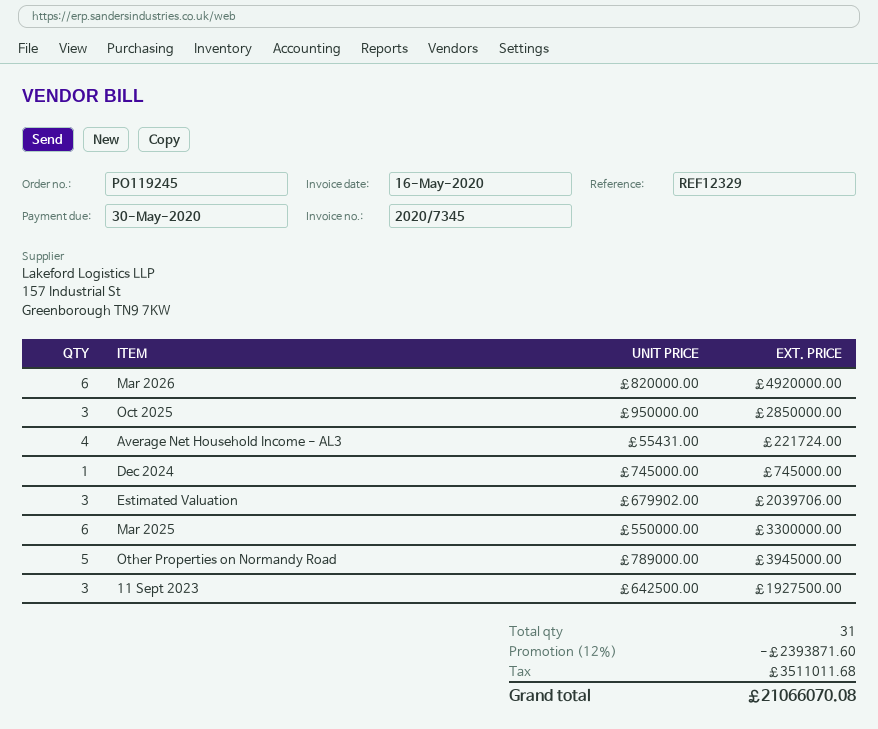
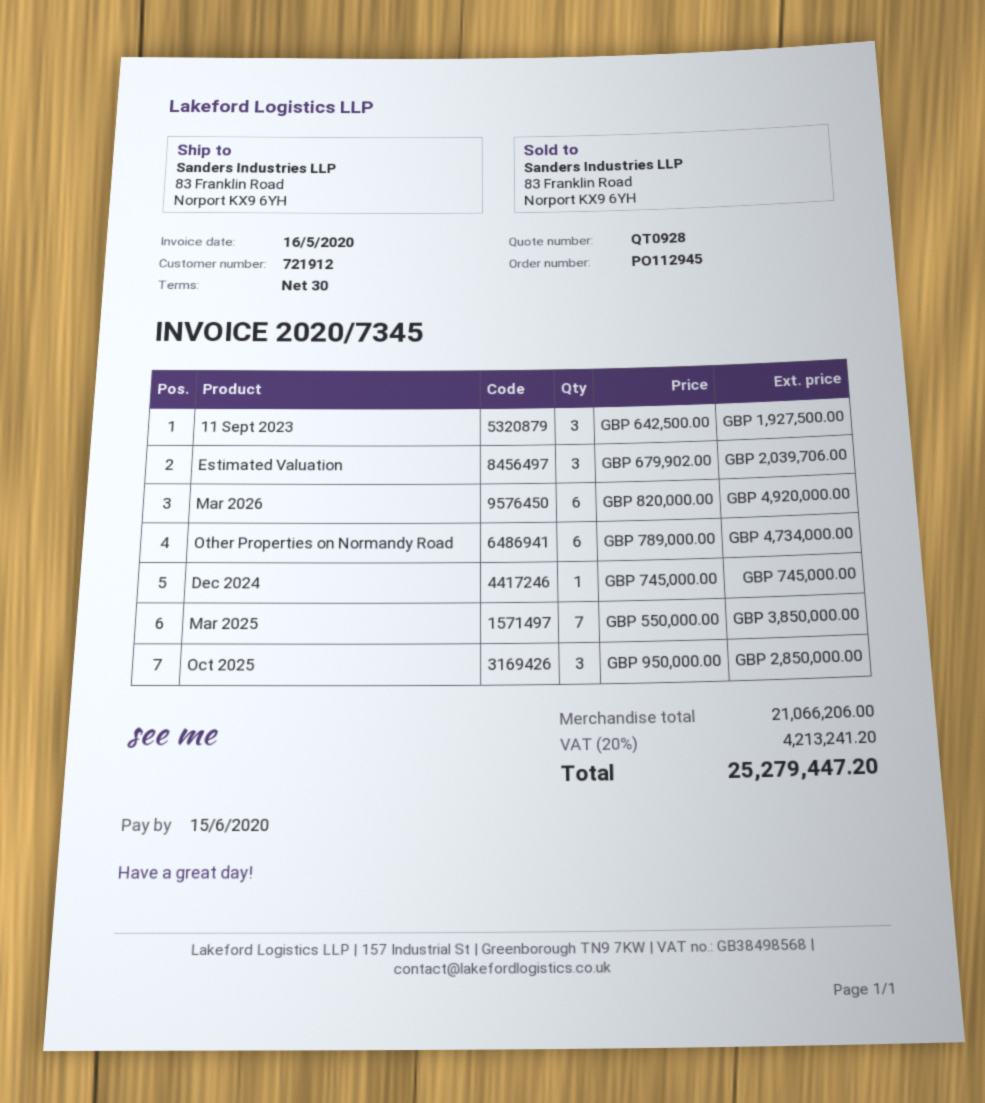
order number: PO119245 -> PO112945
due date: 2020-05-30 -> 2020-06-15
Average Net Household Income - AL3: 4 x 55431.00 = 221724.00 -> none
Mar 2025: 6 x 550000.00 = 3300000.00 -> 7 x 550000.00 = 3850000.00
Other Properties on Normandy Road: 5 x 789000.00 = 3945000.00 -> 6 x 789000.00 = 4734000.00
discount: 12% = 2393871.60 -> none
tax: 3511011.68 -> 4213241.20
total: 21066070.08 -> 25279447.20

